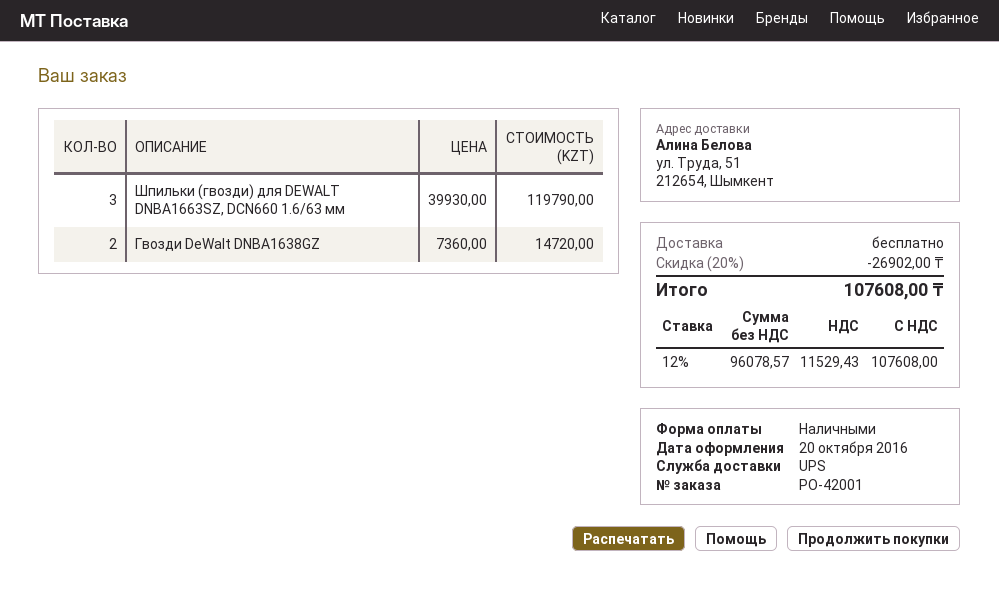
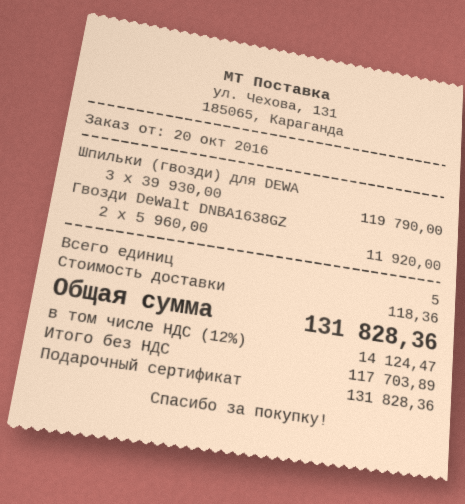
payment method: cash -> gift card
Гвозди DeWalt DNBA1638GZ: 2 x 7360.00 = 14720.00 -> 2 x 5960.00 = 11920.00
discount: 20% = 26902.00 -> none
shipping: 0.00 -> 118.36
net: 96078.57 -> 117703.89
tax: 12% = 11529.43 -> 12% = 14124.47
total: 107608.00 -> 131828.36

